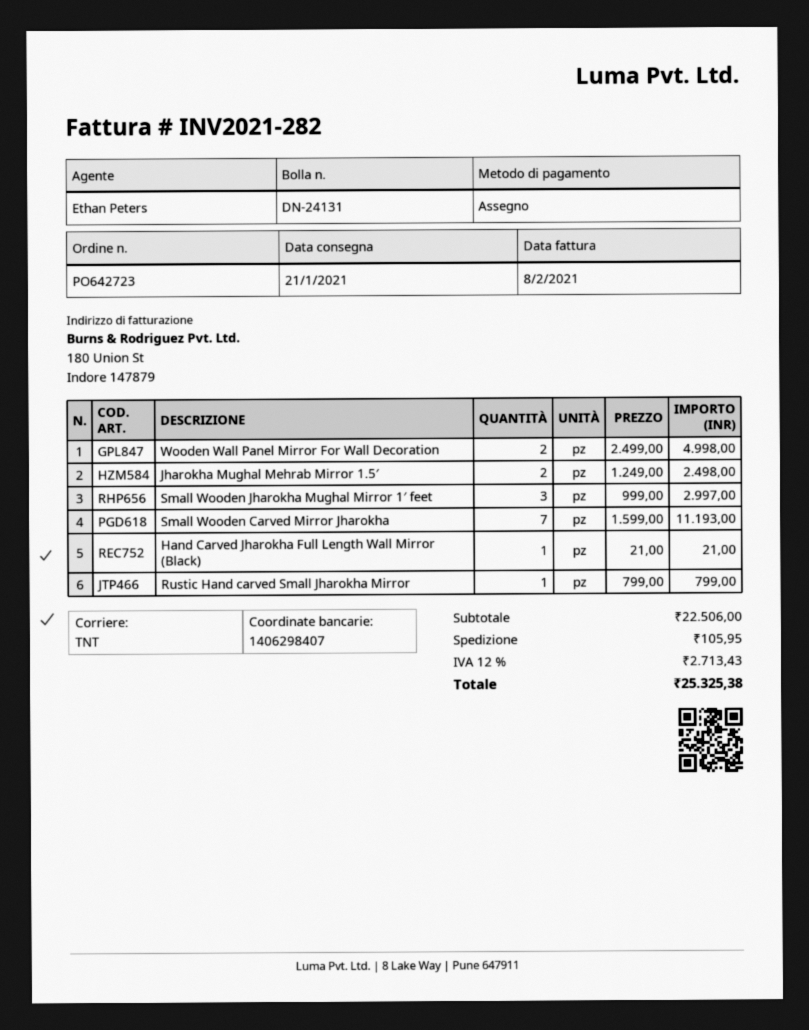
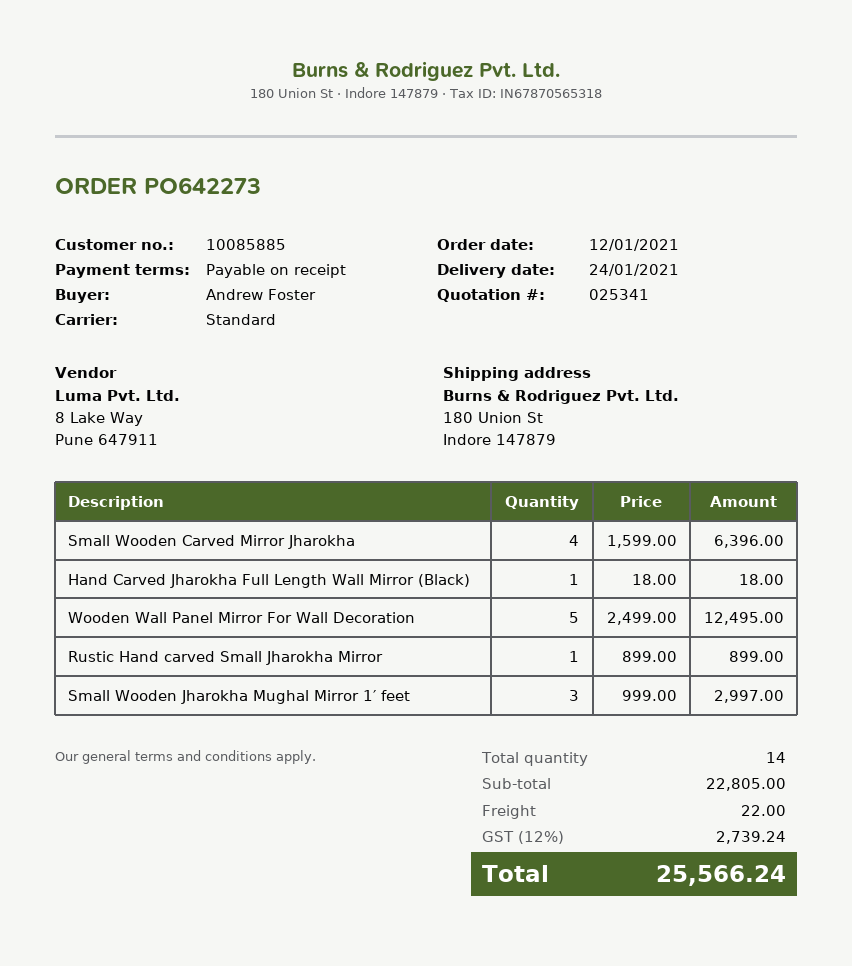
order number: PO642723 -> PO642273
delivery date: 2021-01-21 -> 2021-01-24
shipping method: TNT -> standard
Wooden Wall Panel Mirror For Wall Decoration: 2 x 2499.00 = 4998.00 -> 5 x 2499.00 = 12495.00
Jharokha Mughal Mehrab Mirror 1.5′: 2 x 1249.00 = 2498.00 -> none
Small Wooden Carved Mirror Jharokha: 7 x 1599.00 = 11193.00 -> 4 x 1599.00 = 6396.00
Hand Carved Jharokha Full Length Wall Mirror (Black): 1 x 21.00 = 21.00 -> 1 x 18.00 = 18.00
Rustic Hand carved Small Jharokha Mirror: 1 x 799.00 = 799.00 -> 1 x 899.00 = 899.00
subtotal: 22506.00 -> 22805.00
shipping: 105.95 -> 22.00
tax: 12% = 2713.43 -> 12% = 2739.24
total: 25325.38 -> 25566.24

